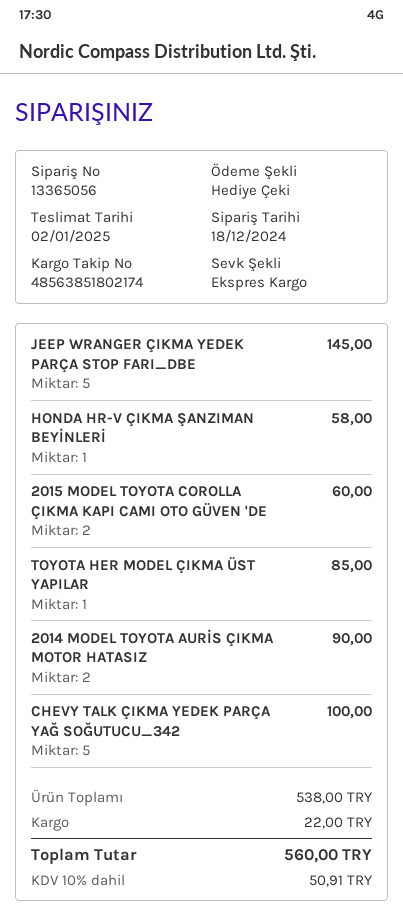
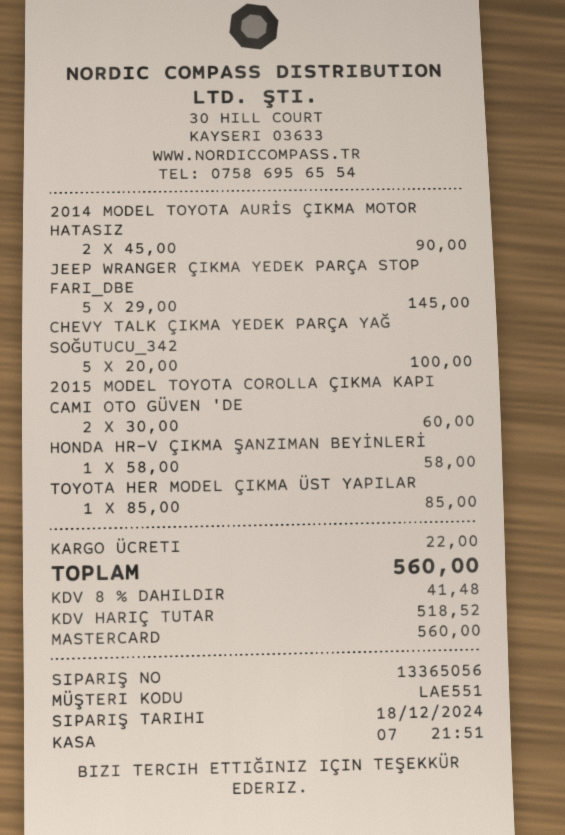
payment method: gift card -> Mastercard
tax: 10% = 50.91 -> 8% = 41.48

